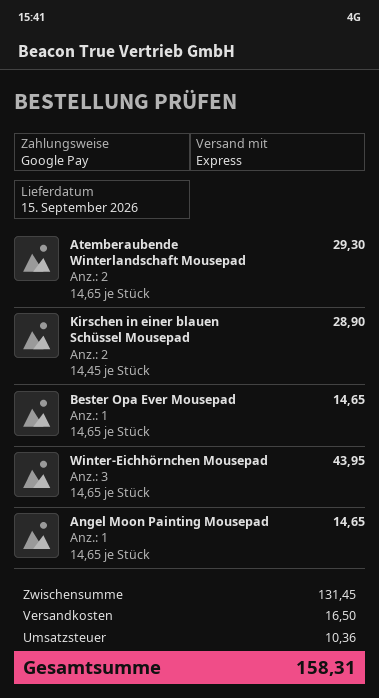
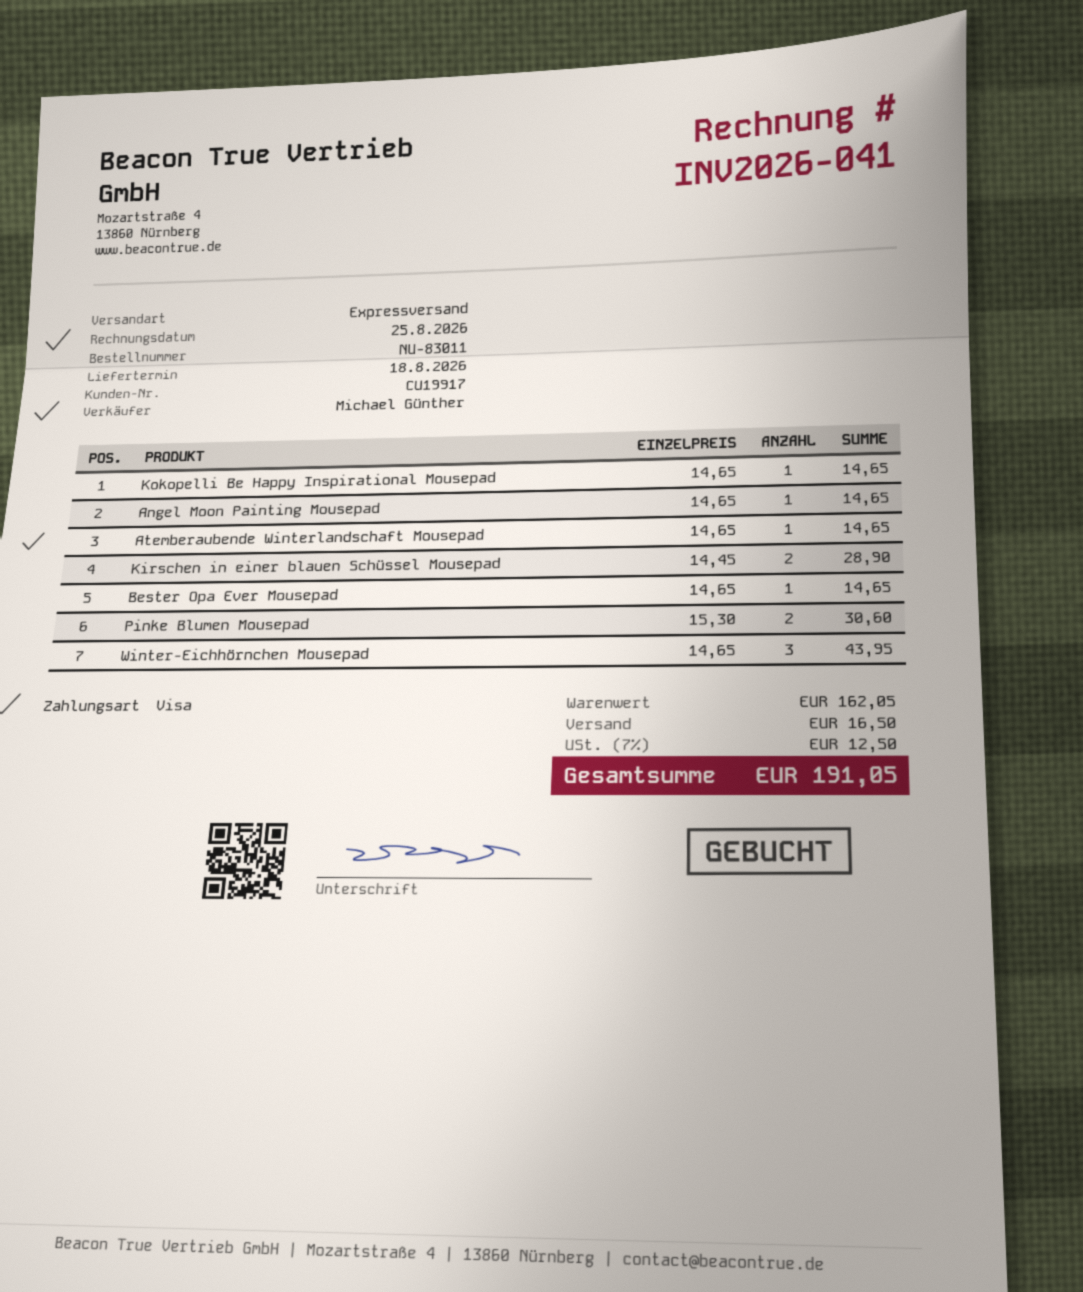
delivery date: 2026-09-15 -> 2026-08-18
payment method: Google Pay -> Visa
Atemberaubende Winterlandschaft Mousepad: 2 x 14.65 = 29.30 -> 1 x 14.65 = 14.65
Kokopelli Be Happy Inspirational Mousepad: none -> 1 x 14.65 = 14.65
Pinke Blumen Mousepad: none -> 2 x 15.30 = 30.60
subtotal: 131.45 -> 162.05
tax: 10.36 -> 12.50
total: 158.31 -> 191.05

